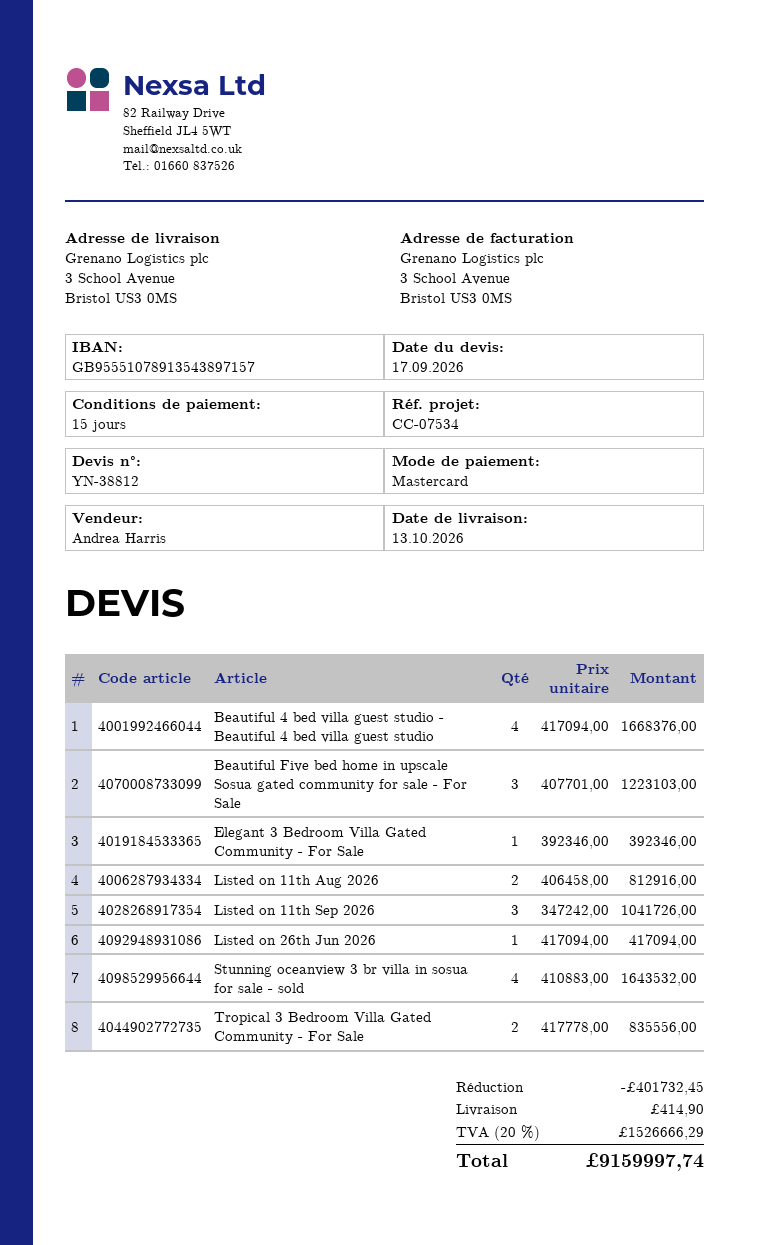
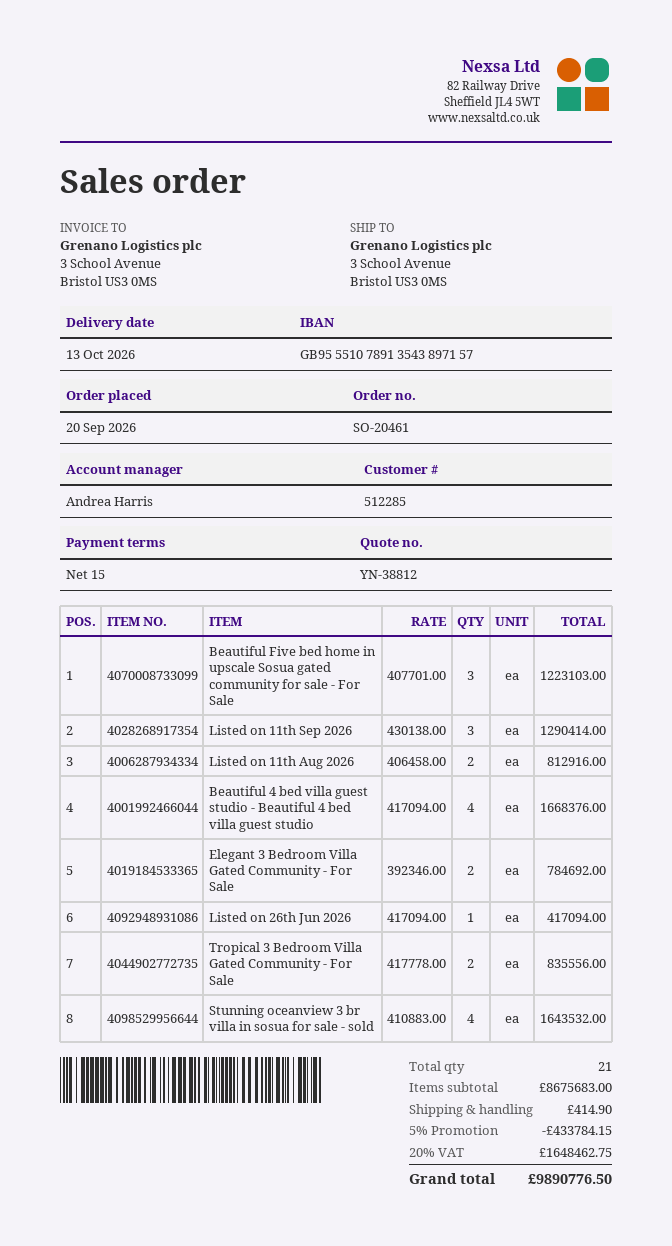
Elegant 3 Bedroom Villa Gated Community - For Sale: 1 x 392346.00 = 392346.00 -> 2 x 392346.00 = 784692.00
Listed on 11th Sep 2026: 3 x 347242.00 = 1041726.00 -> 3 x 430138.00 = 1290414.00
discount: 401732.45 -> 433784.15
tax: 20% = 1526666.29 -> 20% = 1648462.75
total: 9159997.74 -> 9890776.50

